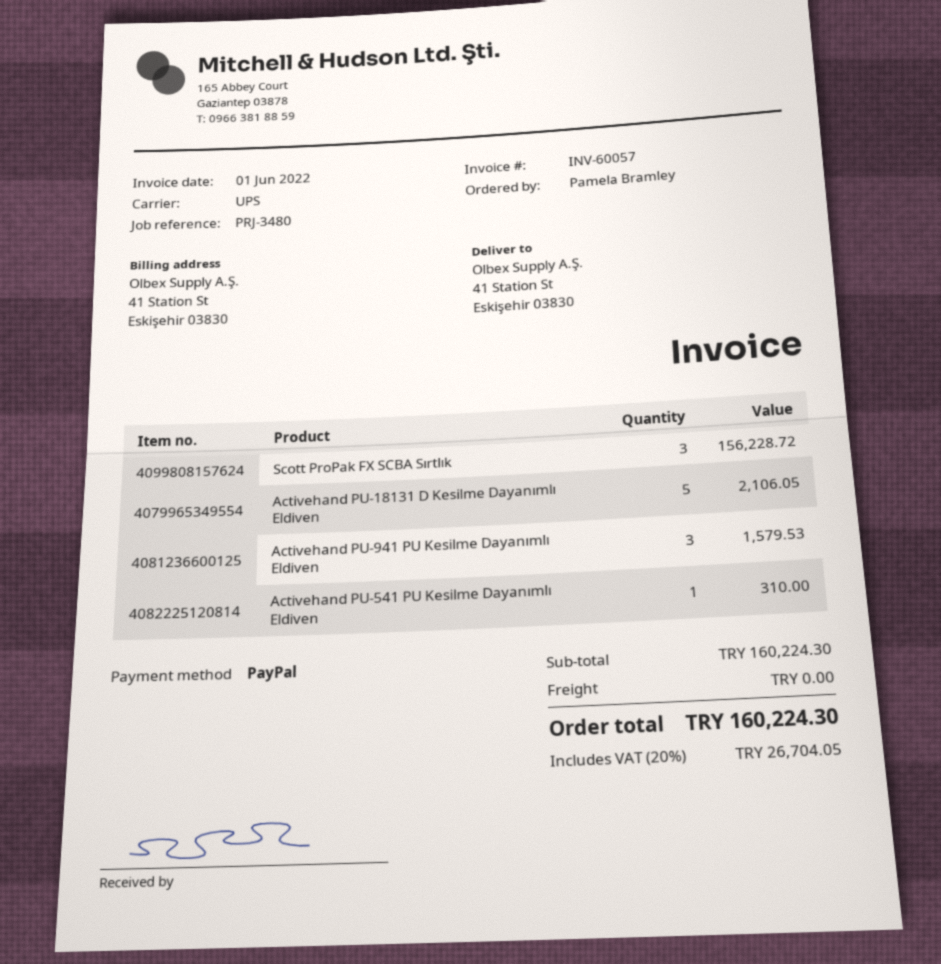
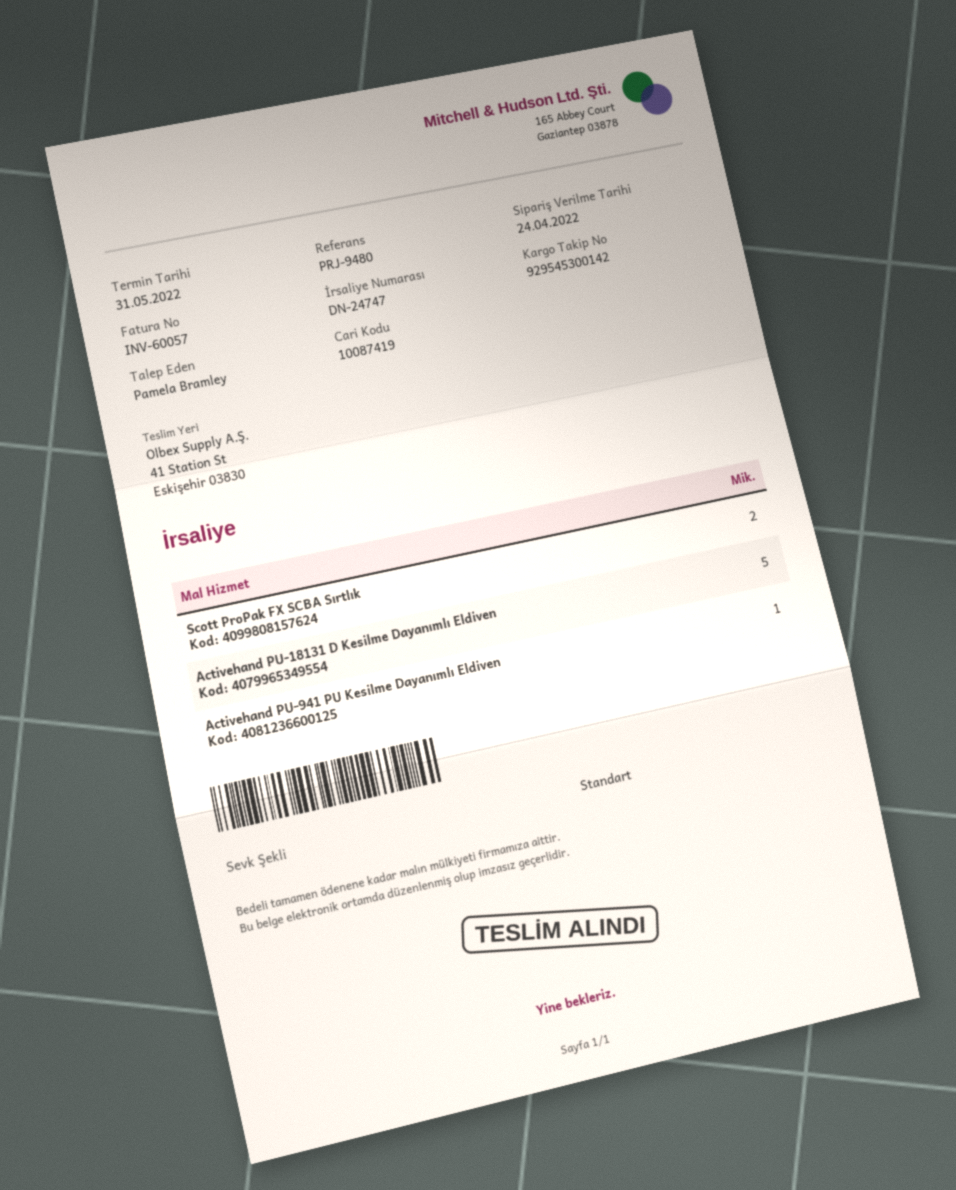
reference: PRJ-3480 -> PRJ-9480
shipping method: UPS -> standard
Scott ProPak FX SCBA Sırtlık: 3 -> 2
Activehand PU-941 PU Kesilme Dayanımlı Eldiven: 3 -> 1
Activehand PU-541 PU Kesilme Dayanımlı Eldiven: 1 -> none

